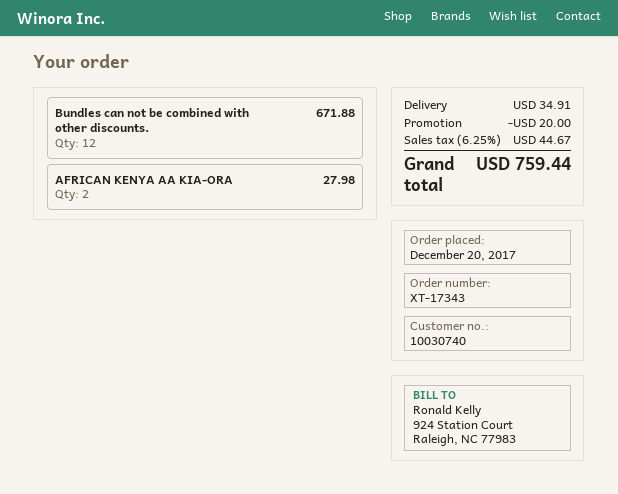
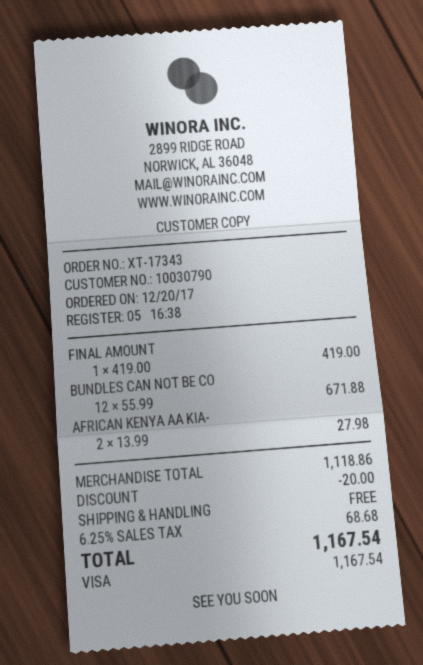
customer number: 10030740 -> 10030790
FINAL AMOUNT: none -> 1 for 419.00
shipping: 34.91 -> 0.00
tax: 6.25% = 44.67 -> 6.25% = 68.68
total: 759.44 -> 1167.54

